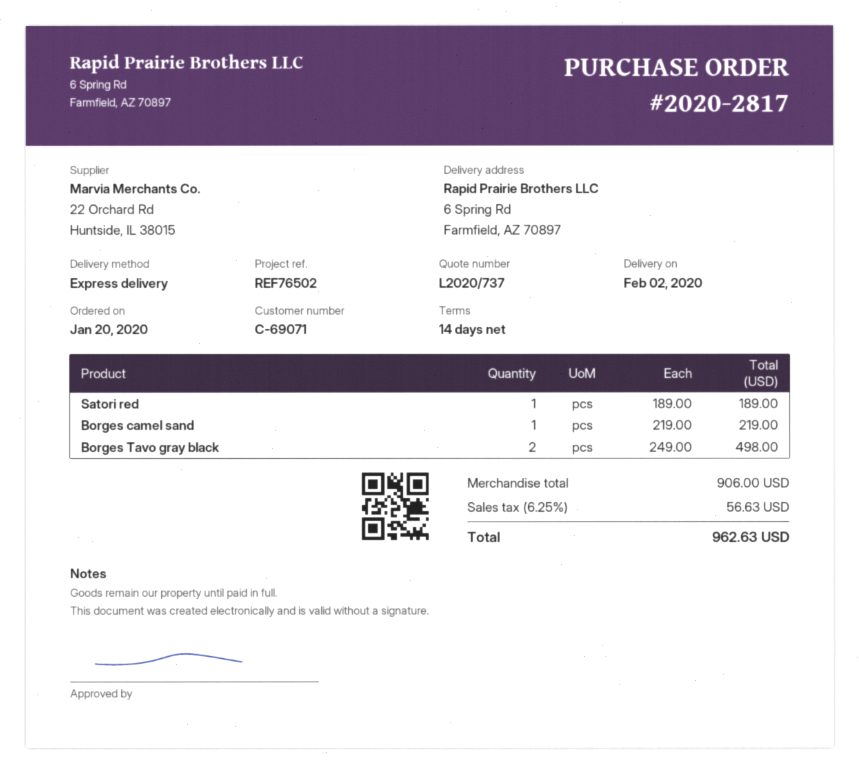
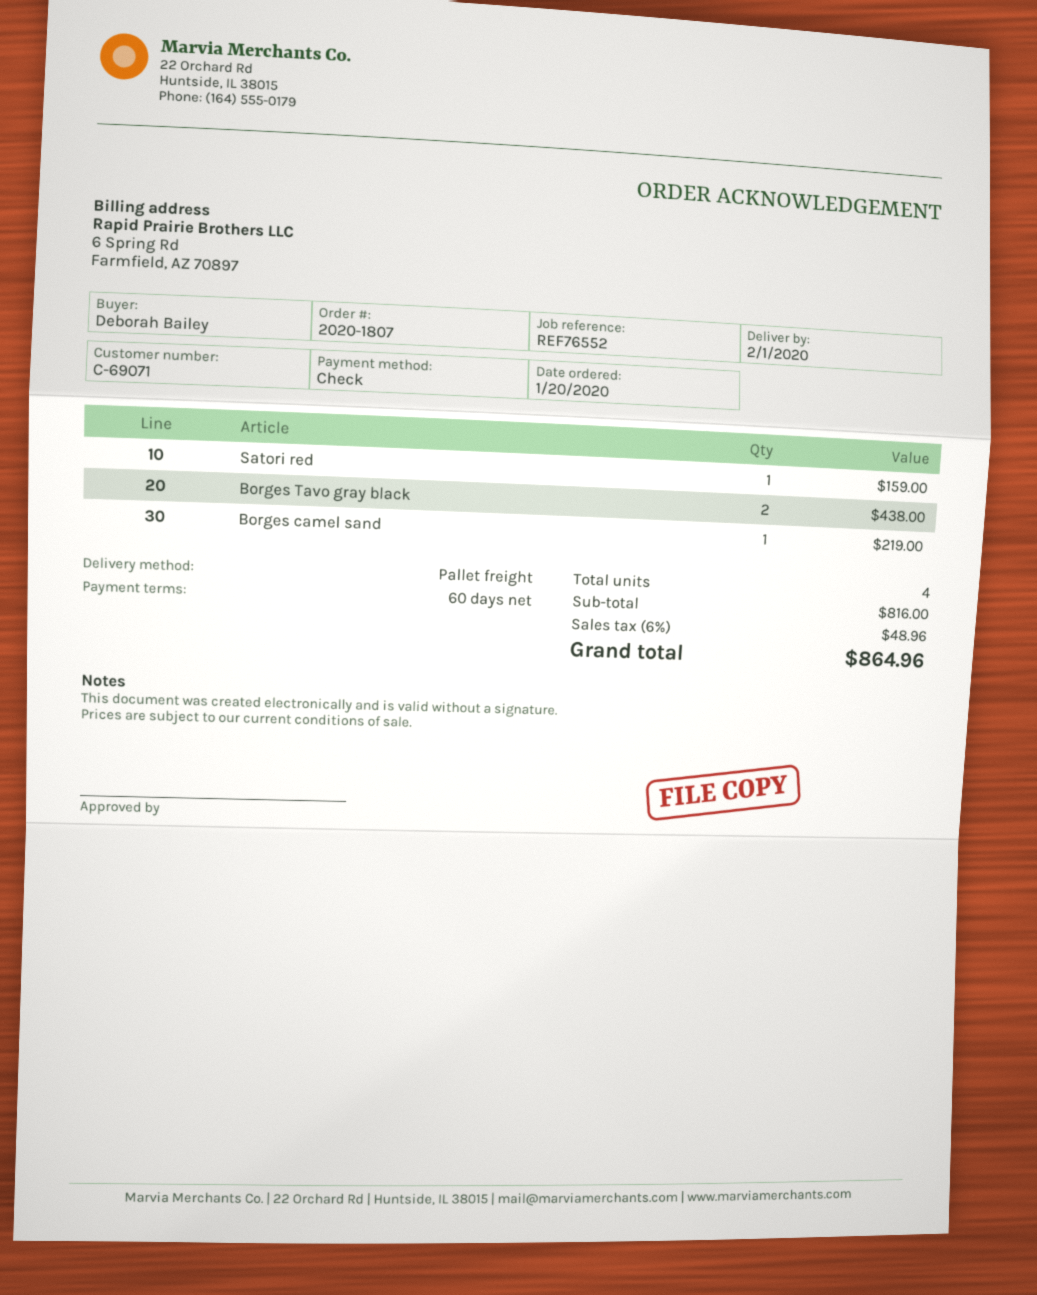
order number: 2020-2817 -> 2020-1807
delivery date: 2020-02-02 -> 2020-02-01
payment terms: 14 days -> 60 days
reference: REF76502 -> REF76552
shipping method: express -> pallet freight
Satori red: 1 for 189.00 -> 1 for 159.00
Borges Tavo gray black: 2 for 498.00 -> 2 for 438.00
subtotal: 906.00 -> 816.00
tax: 6.25% = 56.63 -> 6% = 48.96
total: 962.63 -> 864.96

